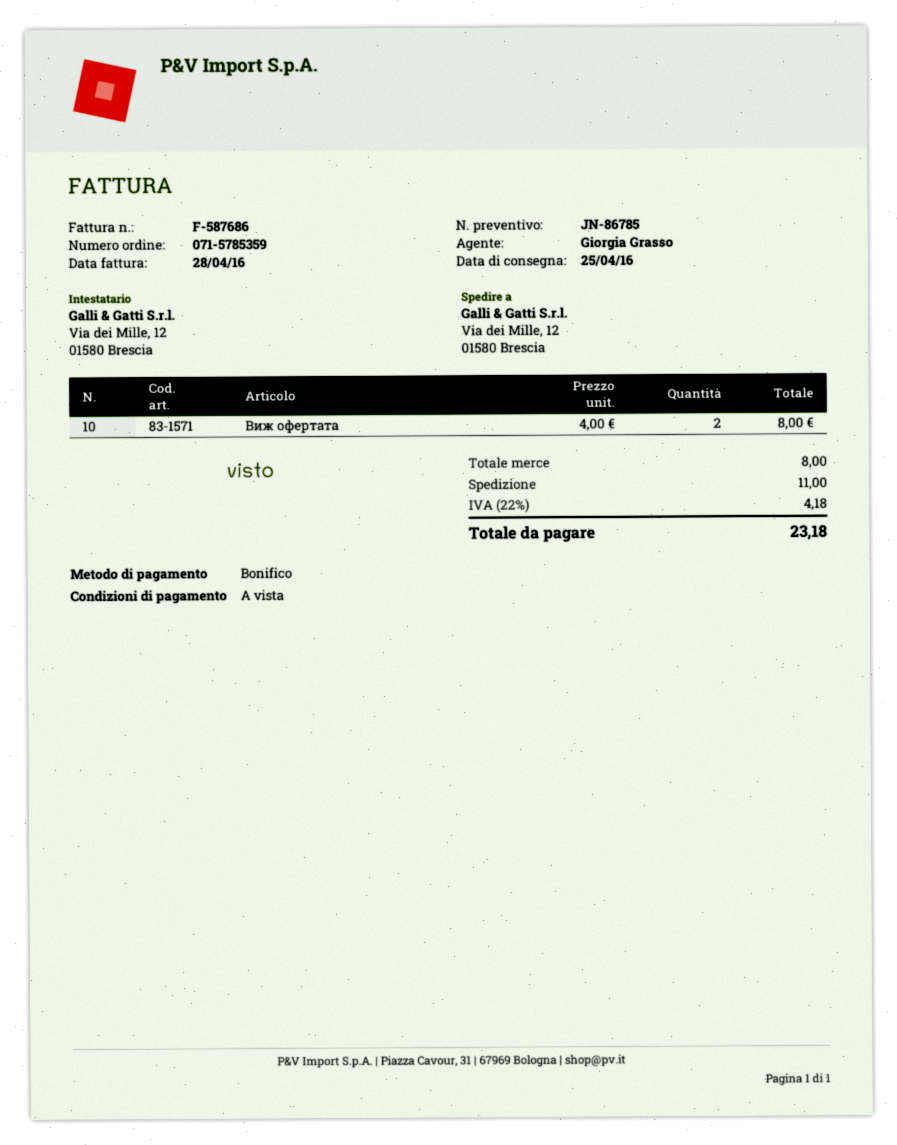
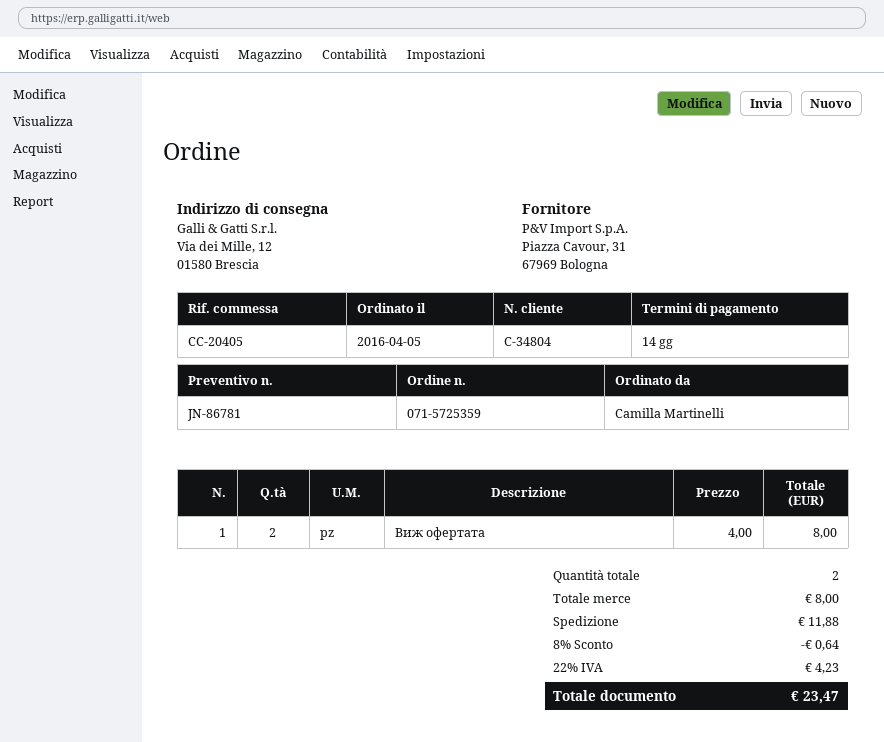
quote number: JN-86785 -> JN-86781
order number: 071-5785359 -> 071-5725359
payment terms: on receipt -> 14 days
discount: none -> 8% = 0.64
shipping: 11.00 -> 11.88
tax: 22% = 4.18 -> 22% = 4.23
total: 23.18 -> 23.47

